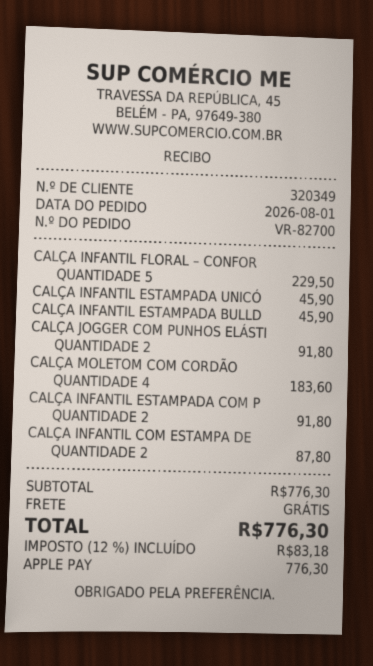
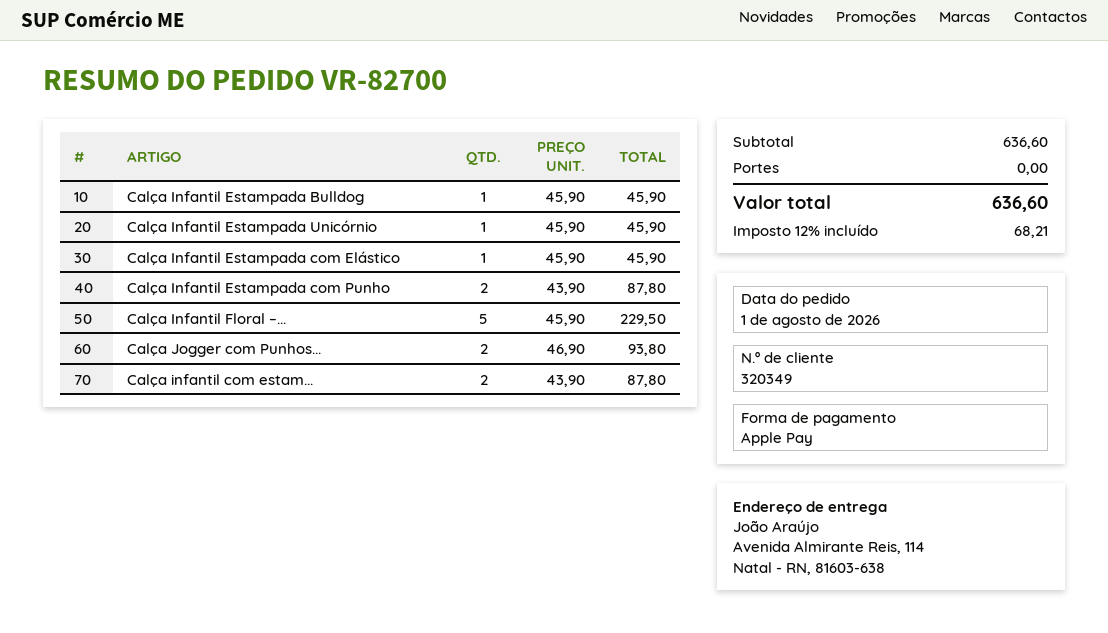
CALÇA JOGGER COM PUNHOS ELÁSTI: 2 for 91.80 -> 2 for 93.80
CALÇA MOLETOM COM CORDÃO: 4 for 183.60 -> none
CALÇA INFANTIL ESTAMPADA COM P: 2 for 91.80 -> 2 for 87.80
Calça Infantil Estampada com Elástico: none -> 1 for 45.90
subtotal: 776.30 -> 636.60
tax: 12% = 83.18 -> 12% = 68.21
total: 776.30 -> 636.60

